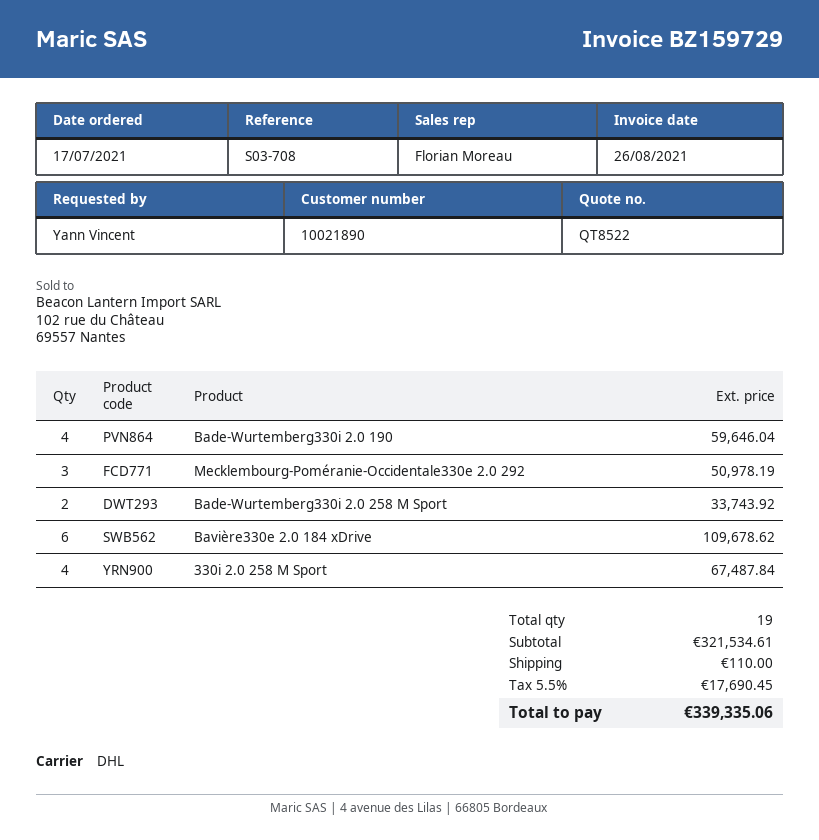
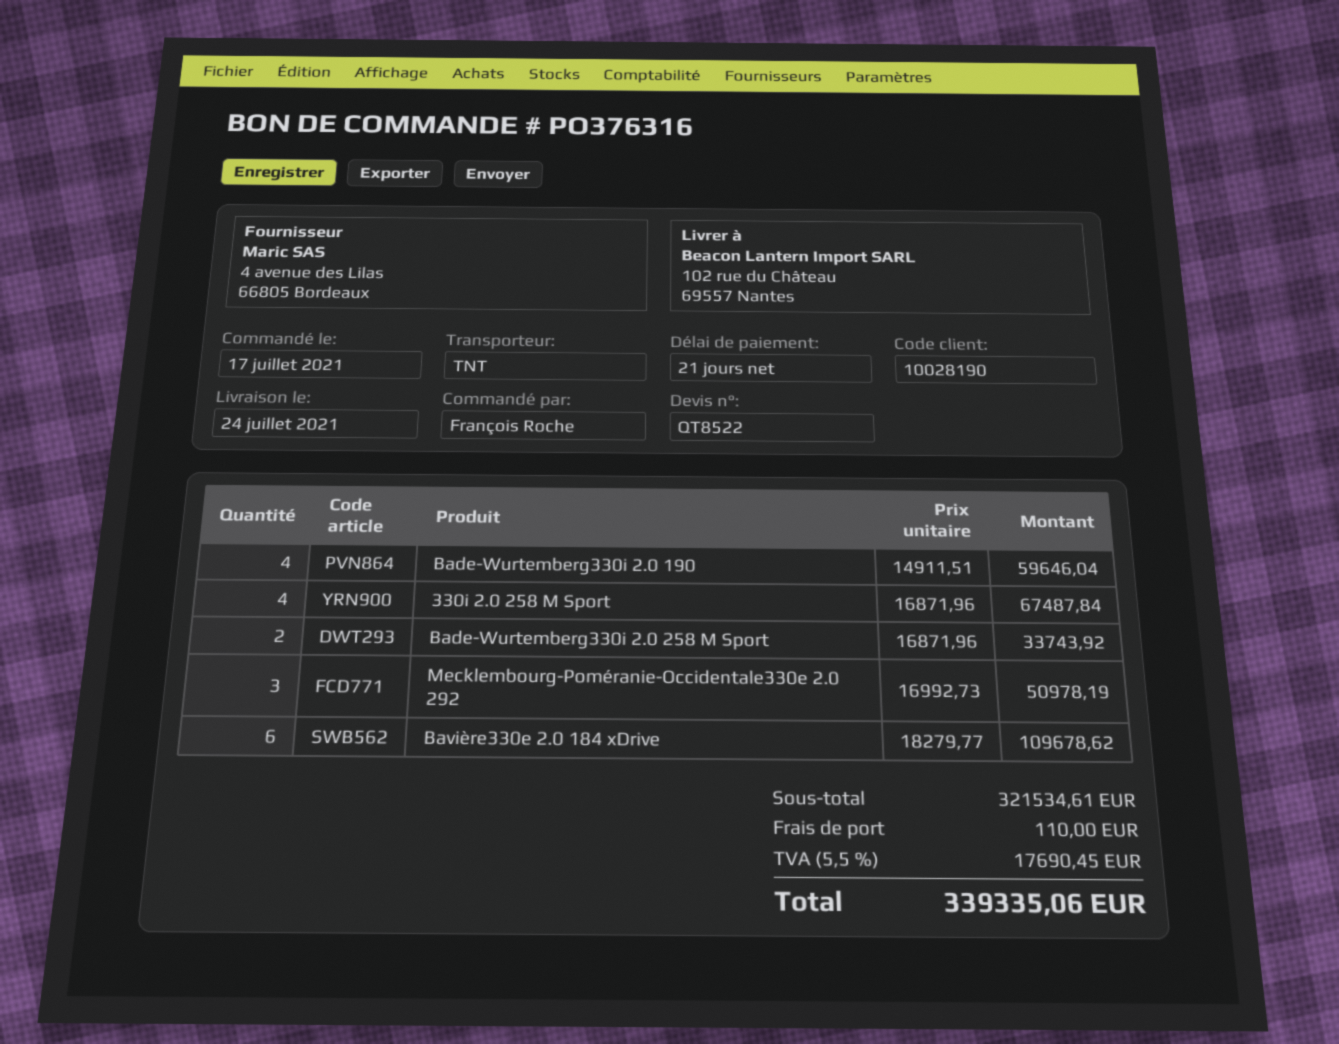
customer number: 10021890 -> 10028190
ordered by: Yann Vincent -> François Roche
shipping method: DHL -> TNT

